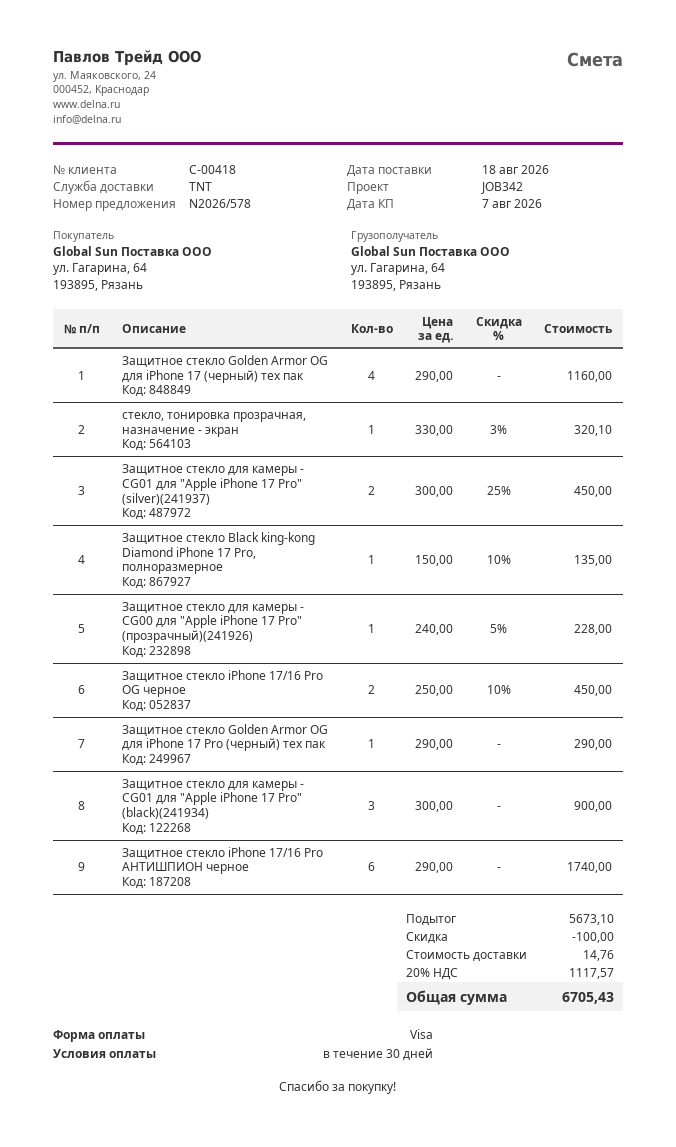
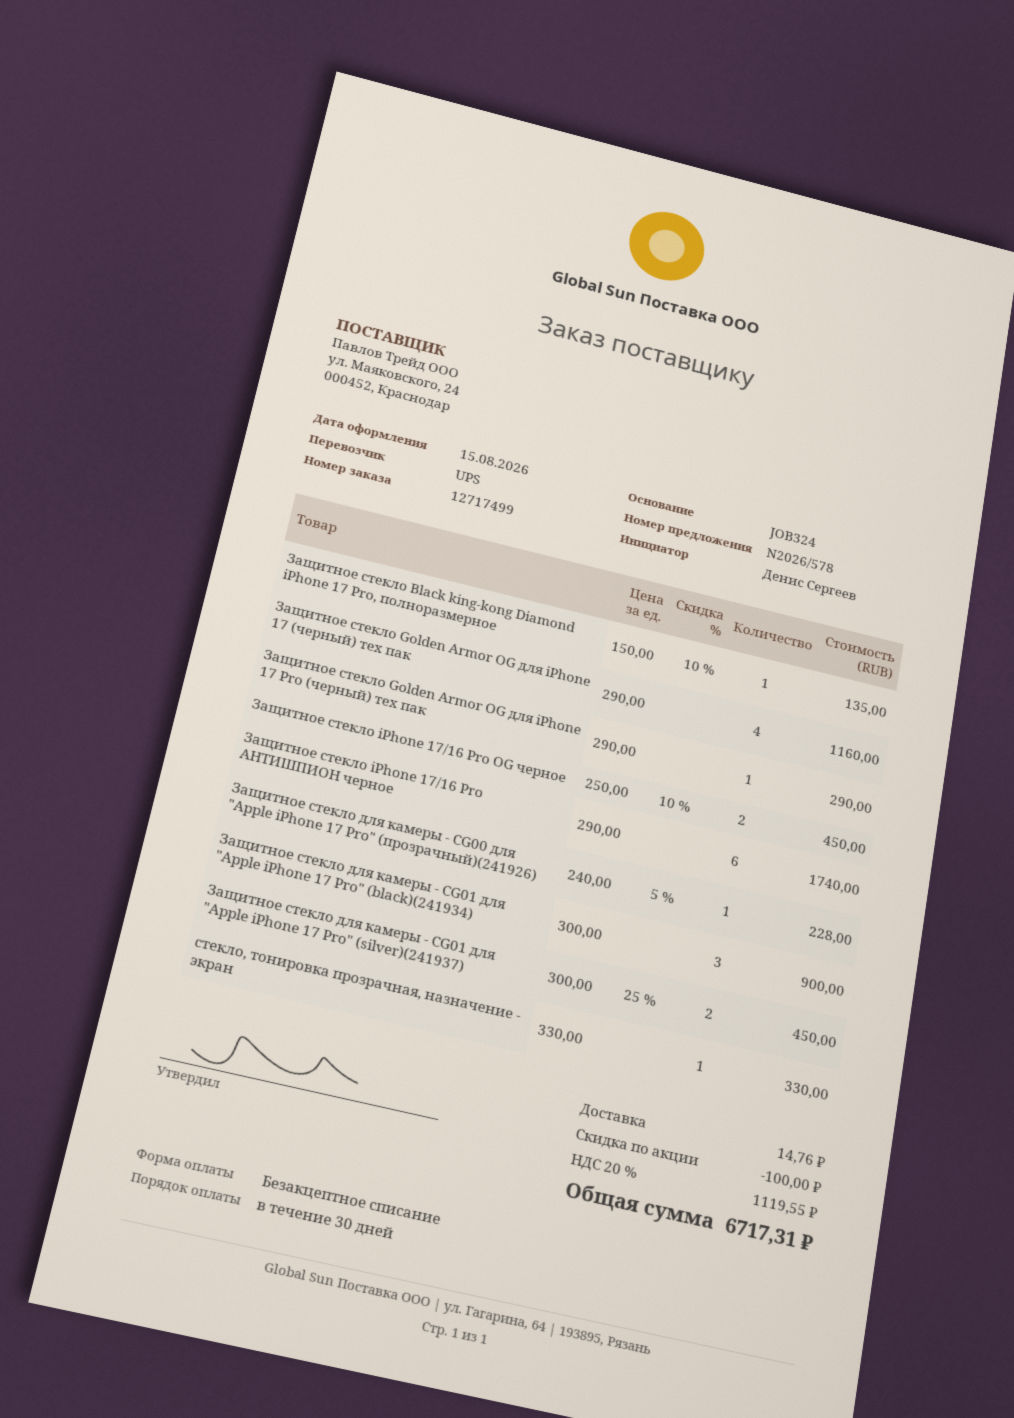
reference: JOB342 -> JOB324
payment method: Visa -> direct debit
shipping method: TNT -> UPS
стекло, тонировка прозрачная, назначение - экран: 1 x 330.00 - 3% = 320.10 -> 1 x 330.00 = 330.00
tax: 20% = 1117.57 -> 20% = 1119.55
total: 6705.43 -> 6717.31

